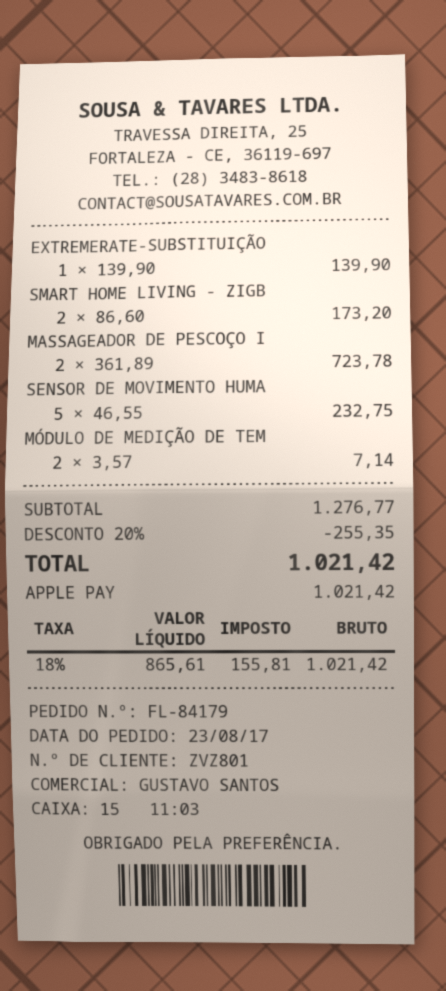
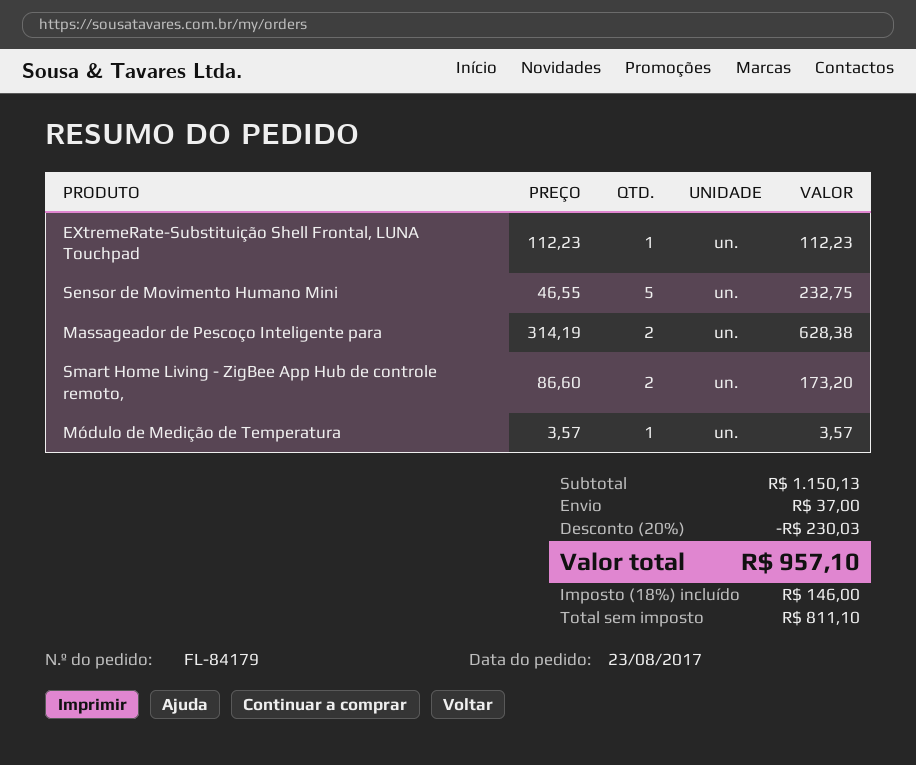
EXTREMERATE-SUBSTITUIÇÃO: 1 x 139.90 = 139.90 -> 1 x 112.23 = 112.23
MASSAGEADOR DE PESCOÇO I: 2 x 361.89 = 723.78 -> 2 x 314.19 = 628.38
MÓDULO DE MEDIÇÃO DE TEM: 2 x 3.57 = 7.14 -> 1 x 3.57 = 3.57
subtotal: 1276.77 -> 1150.13
discount: 20% = 255.35 -> 20% = 230.03
shipping: none -> 37.00
net: 865.61 -> 811.10
tax: 18% = 155.81 -> 18% = 146.00
total: 1021.42 -> 957.10

